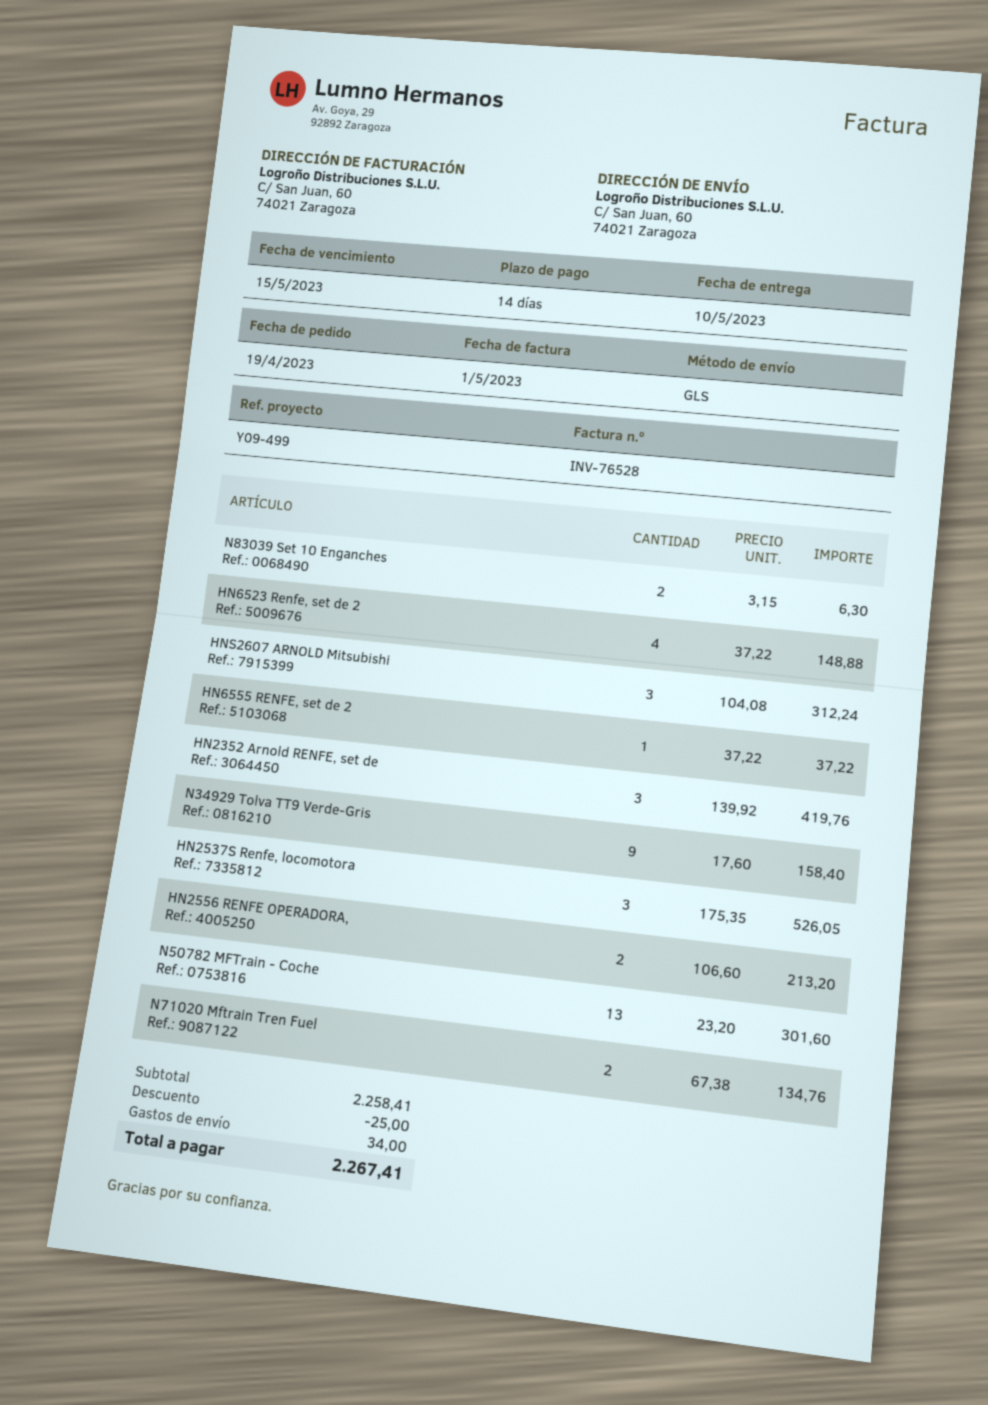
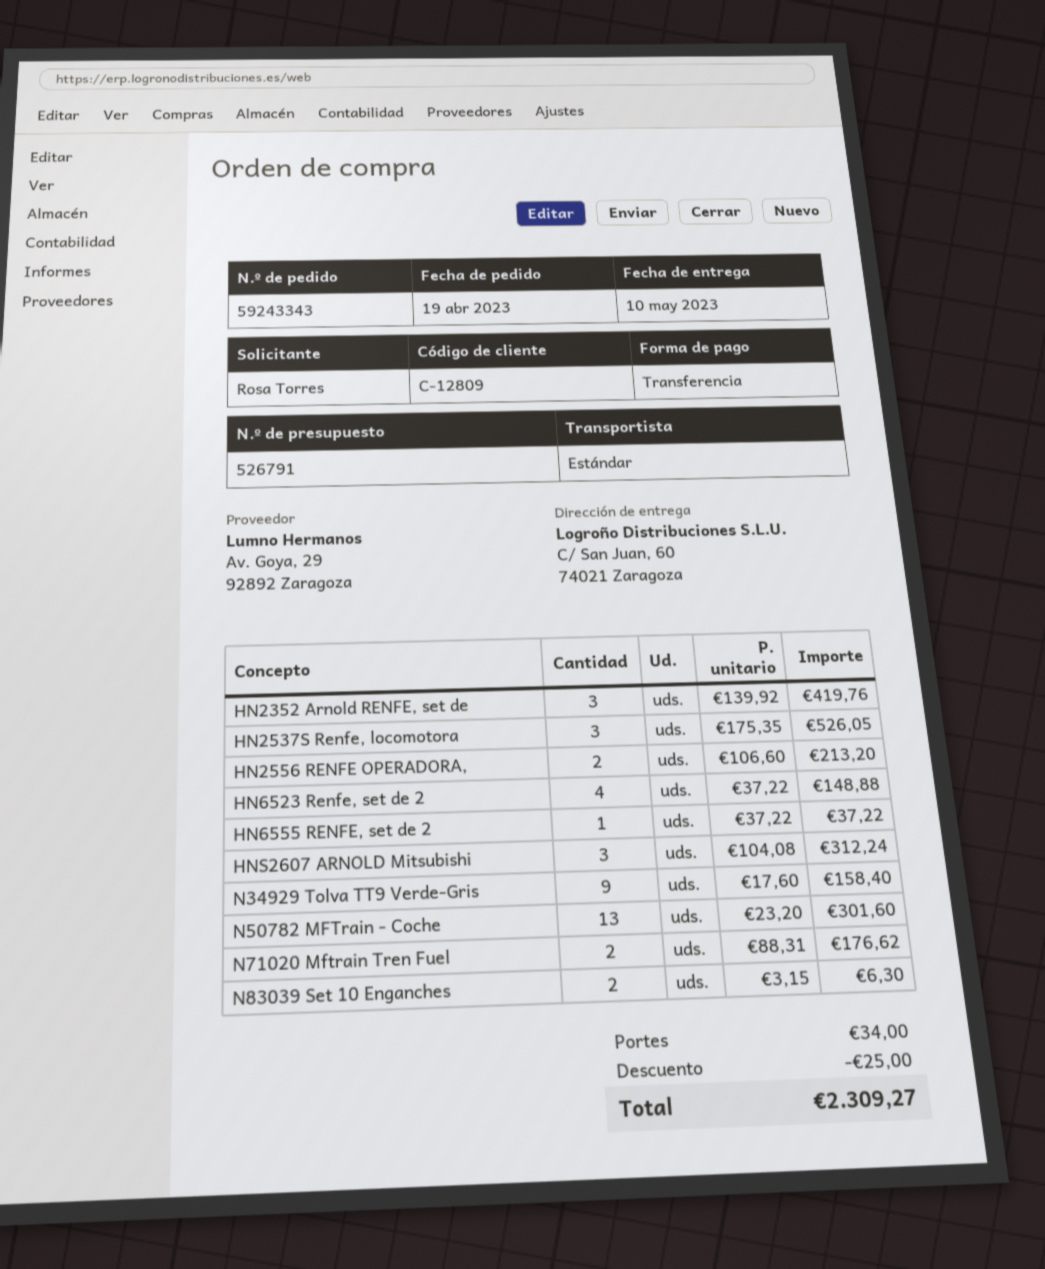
shipping method: GLS -> standard
N71020 Mftrain Tren Fuel: 2 x 67.38 = 134.76 -> 2 x 88.31 = 176.62
total: 2267.41 -> 2309.27

